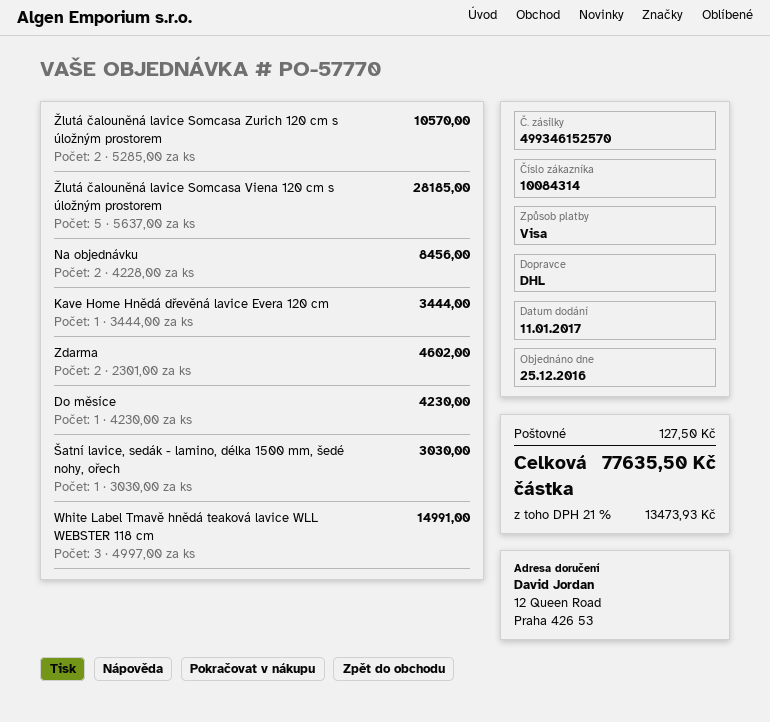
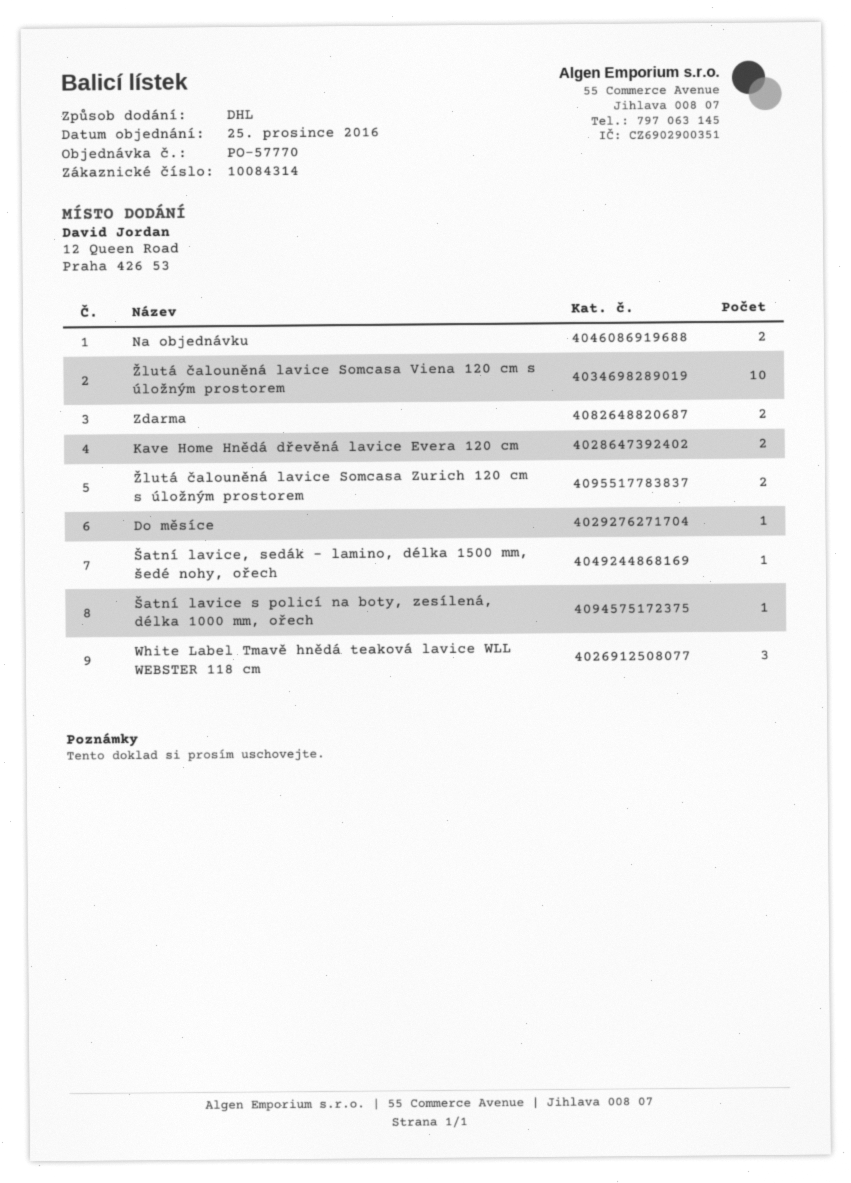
Žlutá čalouněná lavice Somcasa Viena 120 cm s úložným prostorem: 5 -> 10
Kave Home Hnědá dřevěná lavice Evera 120 cm: 1 -> 2
Šatní lavice s policí na boty, zesílená, délka 1000 mm, ořech: none -> 1

